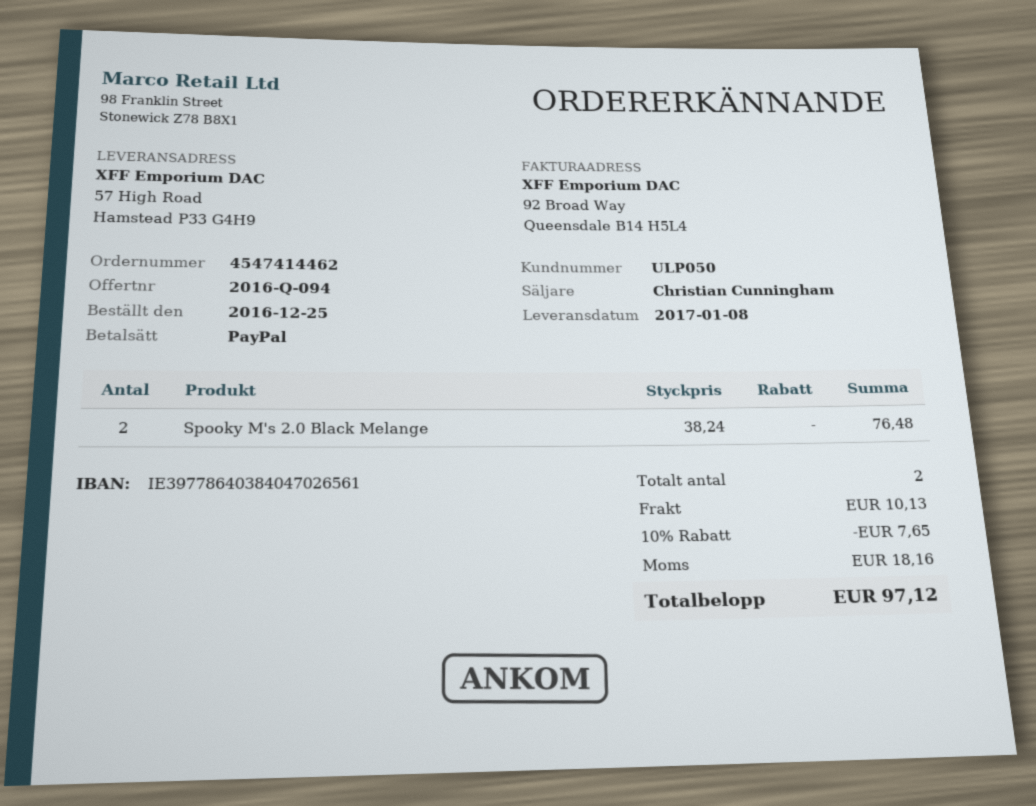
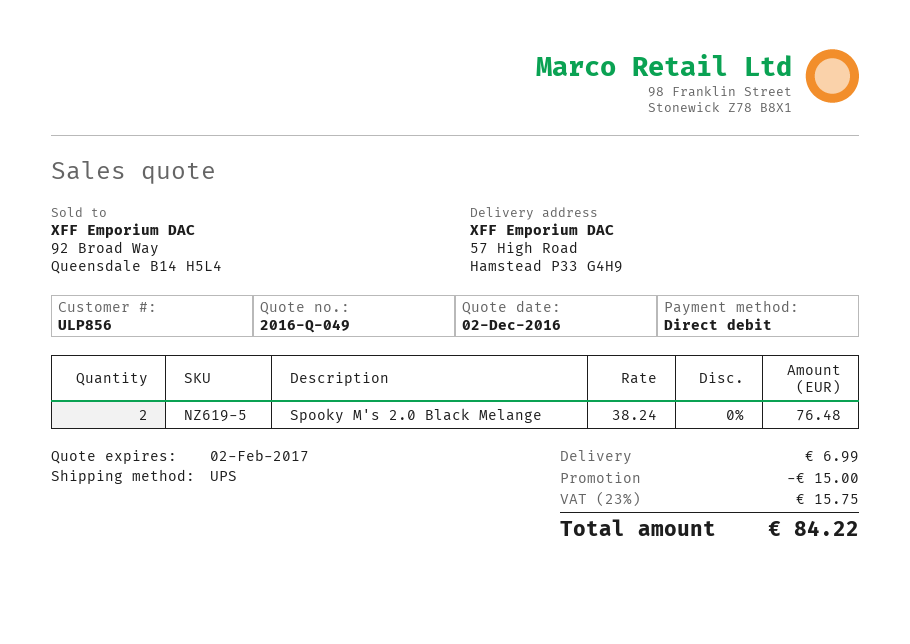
quote number: 2016-Q-094 -> 2016-Q-049
customer number: ULP050 -> ULP856
payment method: PayPal -> direct debit
discount: 7.65 -> 15.00
shipping: 10.13 -> 6.99
tax: 18.16 -> 15.75
total: 97.12 -> 84.22

